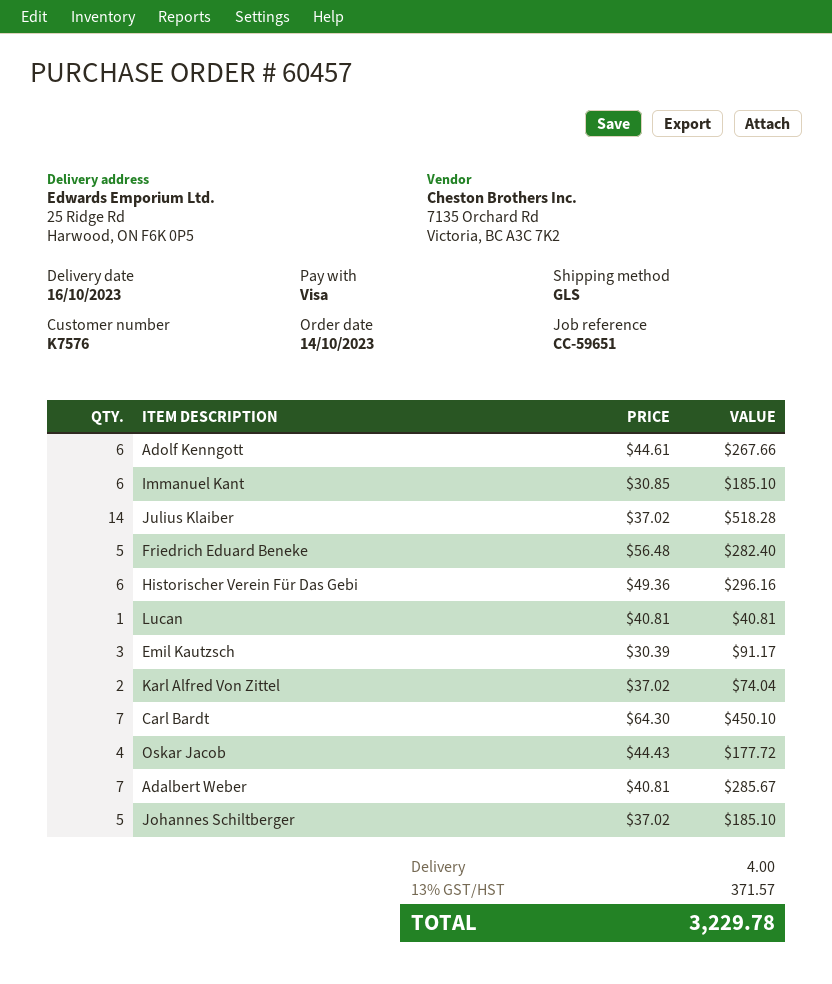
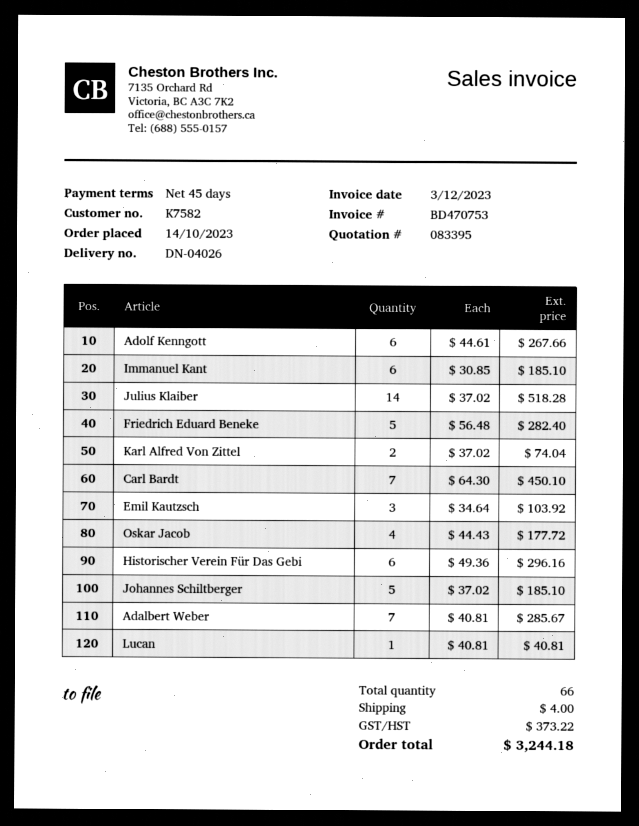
customer number: K7576 -> K7582
Emil Kautzsch: 3 x 30.39 = 91.17 -> 3 x 34.64 = 103.92
tax: 371.57 -> 373.22
total: 3229.78 -> 3244.18

